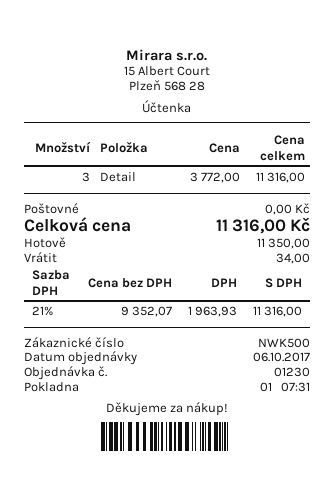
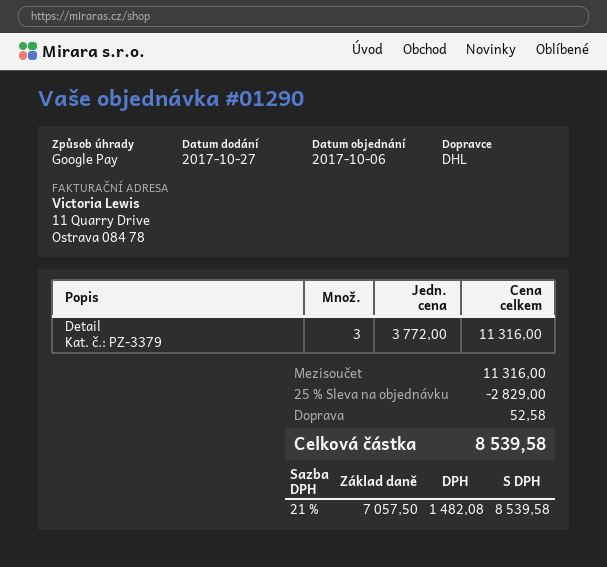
order number: 01230 -> 01290
payment method: cash -> Google Pay
discount: none -> 25% = 2829.00
shipping: 0.00 -> 52.58
net: 9352.07 -> 7057.50
tax: 21% = 1963.93 -> 21% = 1482.08
total: 11316.00 -> 8539.58

